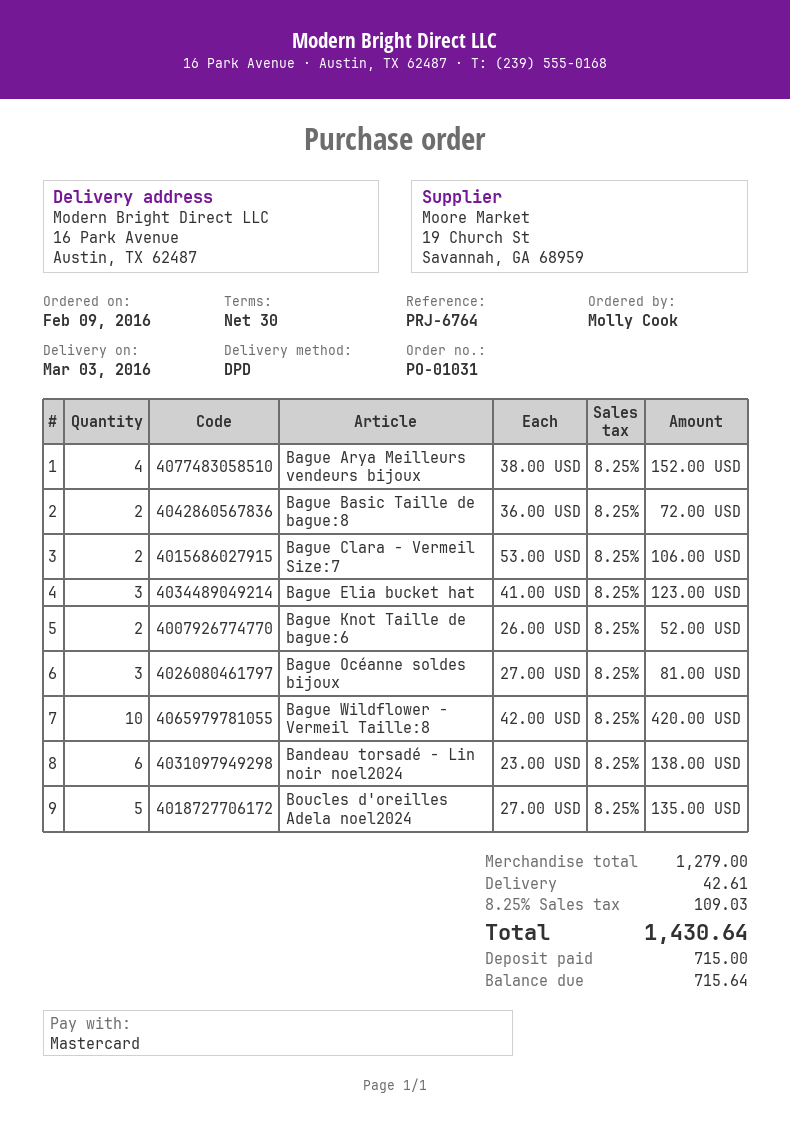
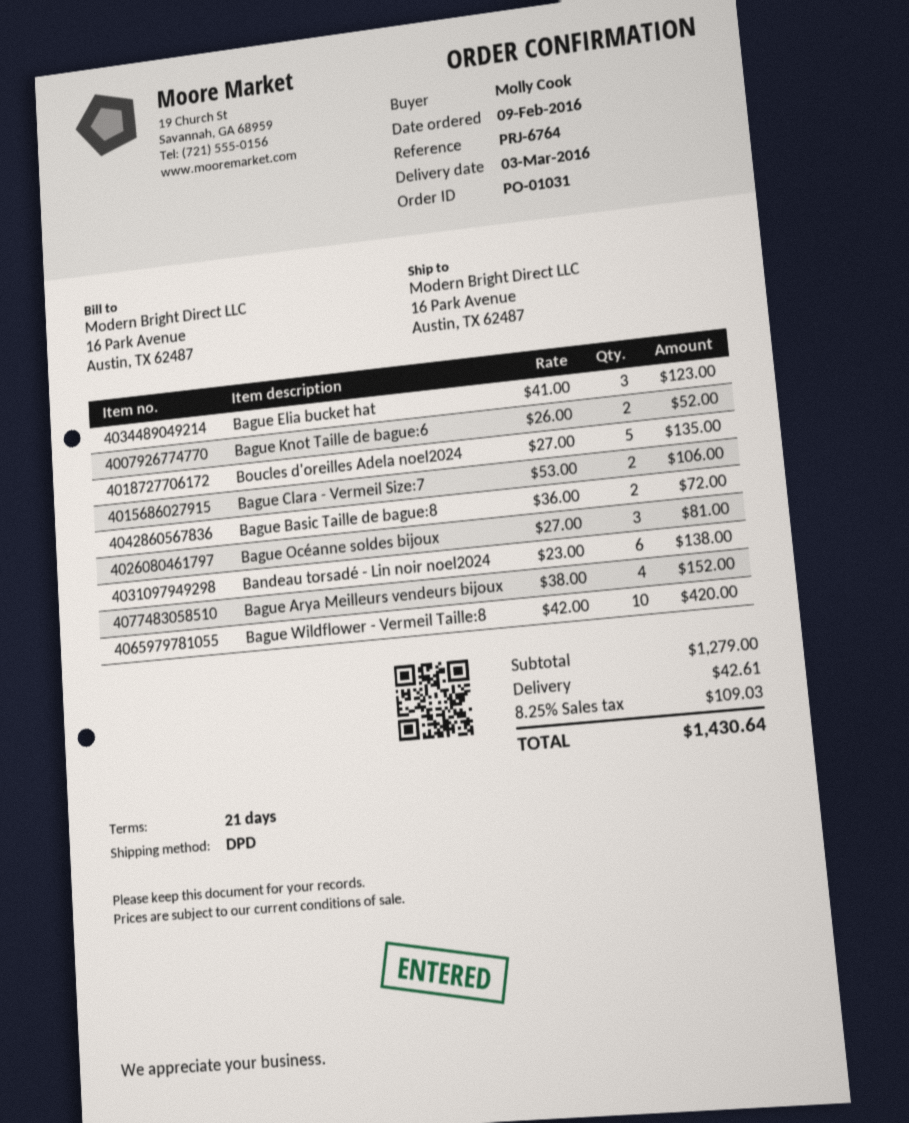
payment terms: 30 days -> 21 days

